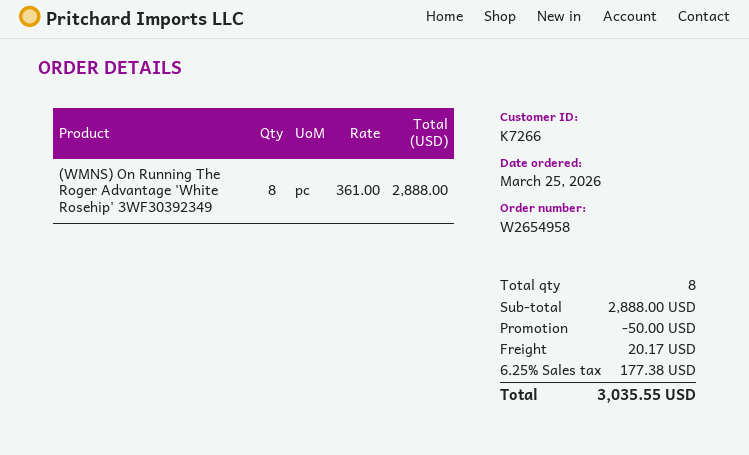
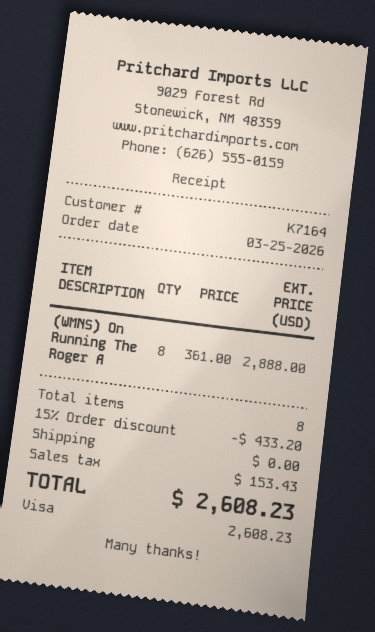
customer number: K7266 -> K7164
discount: 50.00 -> 433.20
shipping: 20.17 -> 0.00
tax: 177.38 -> 153.43
total: 3035.55 -> 2608.23

